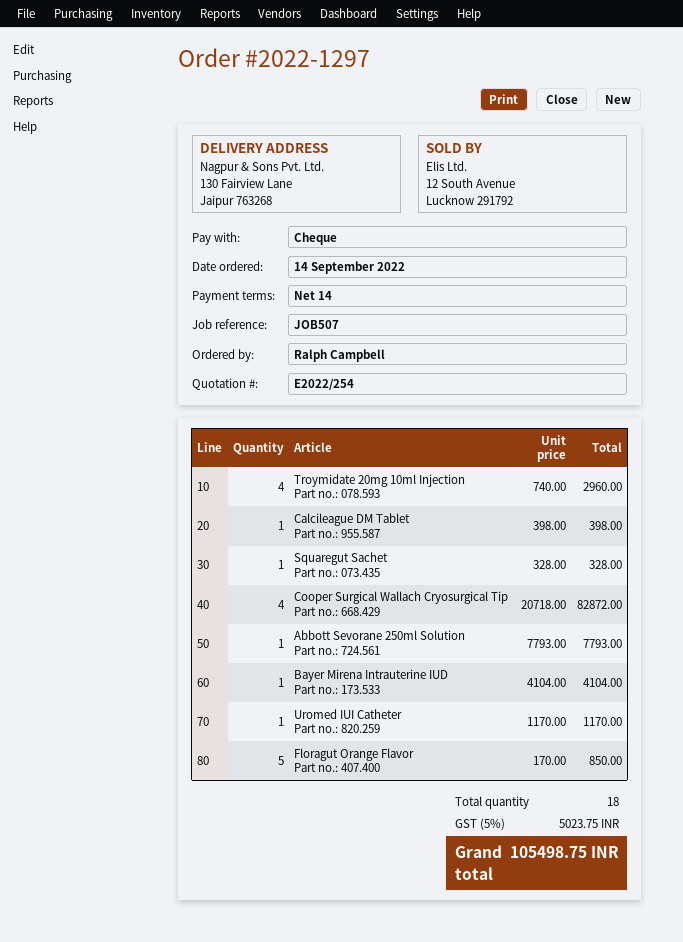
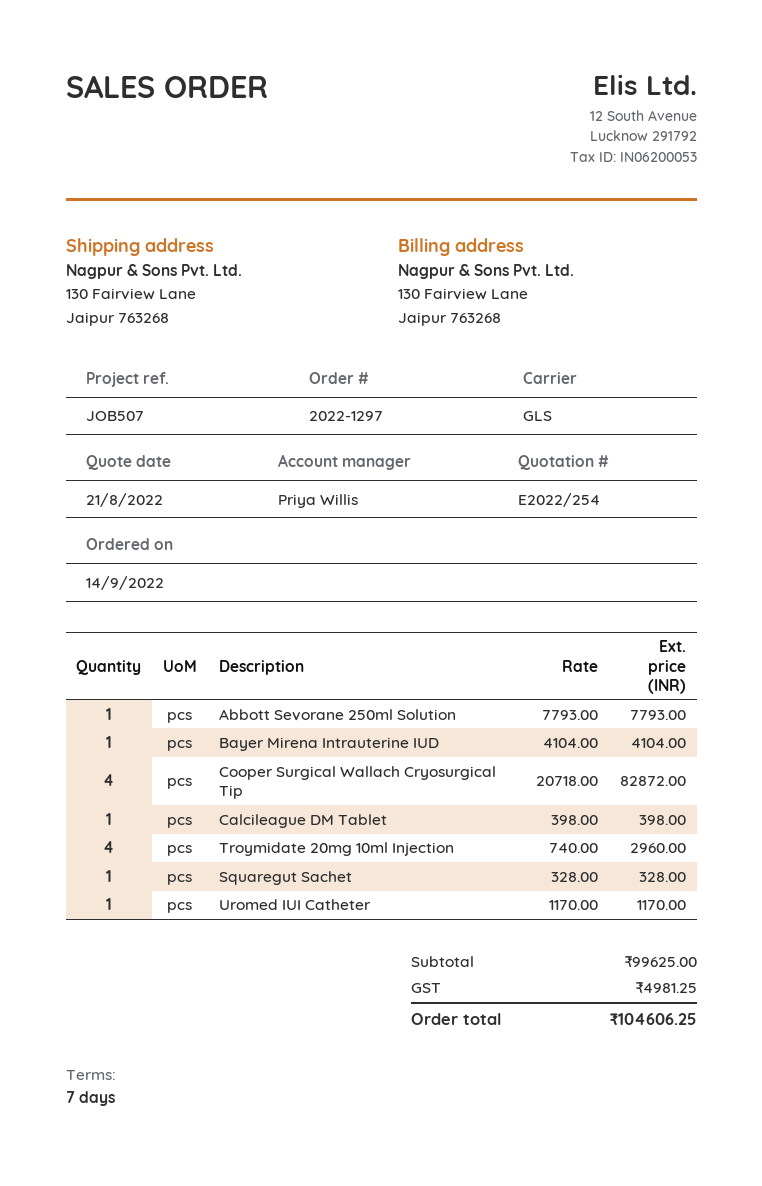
payment terms: 14 days -> 7 days
Floragut Orange Flavor: 5 x 170.00 = 850.00 -> none
tax: 5023.75 -> 4981.25
total: 105498.75 -> 104606.25

